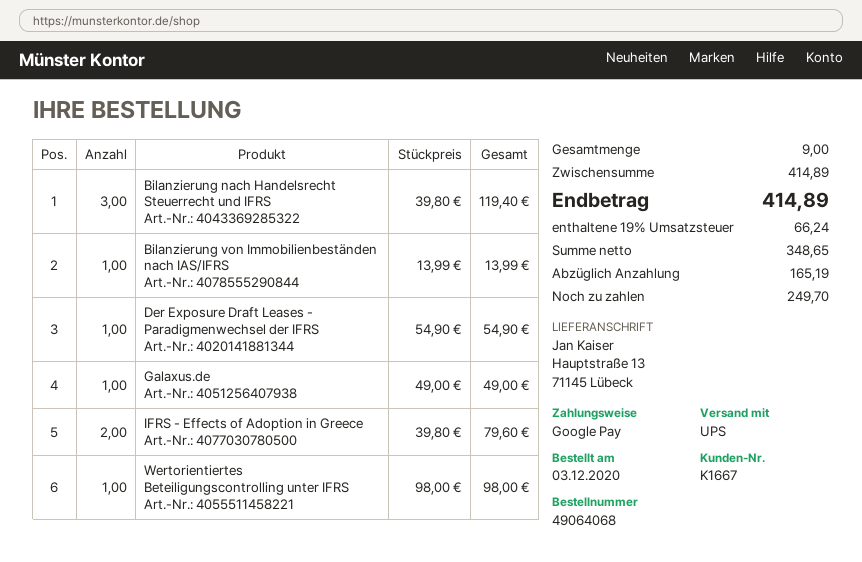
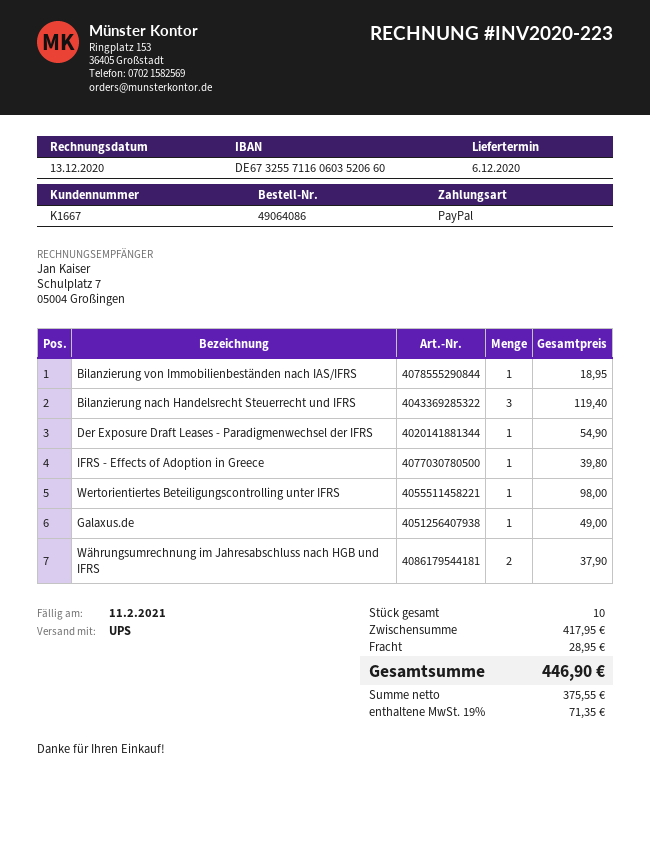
order number: 49064068 -> 49064086
payment method: Google Pay -> PayPal
Bilanzierung von Immobilienbeständen nach IAS/IFRS: 1 for 13.99 -> 1 for 18.95
IFRS - Effects of Adoption in Greece: 2 for 79.60 -> 1 for 39.80
Währungsumrechnung im Jahresabschluss nach HGB und IFRS: none -> 2 for 37.90
total quantity: 9 -> 10
subtotal: 414.89 -> 417.95
shipping: none -> 28.95
net: 348.65 -> 375.55
tax: 19% = 66.24 -> 19% = 71.35
total: 414.89 -> 446.90

